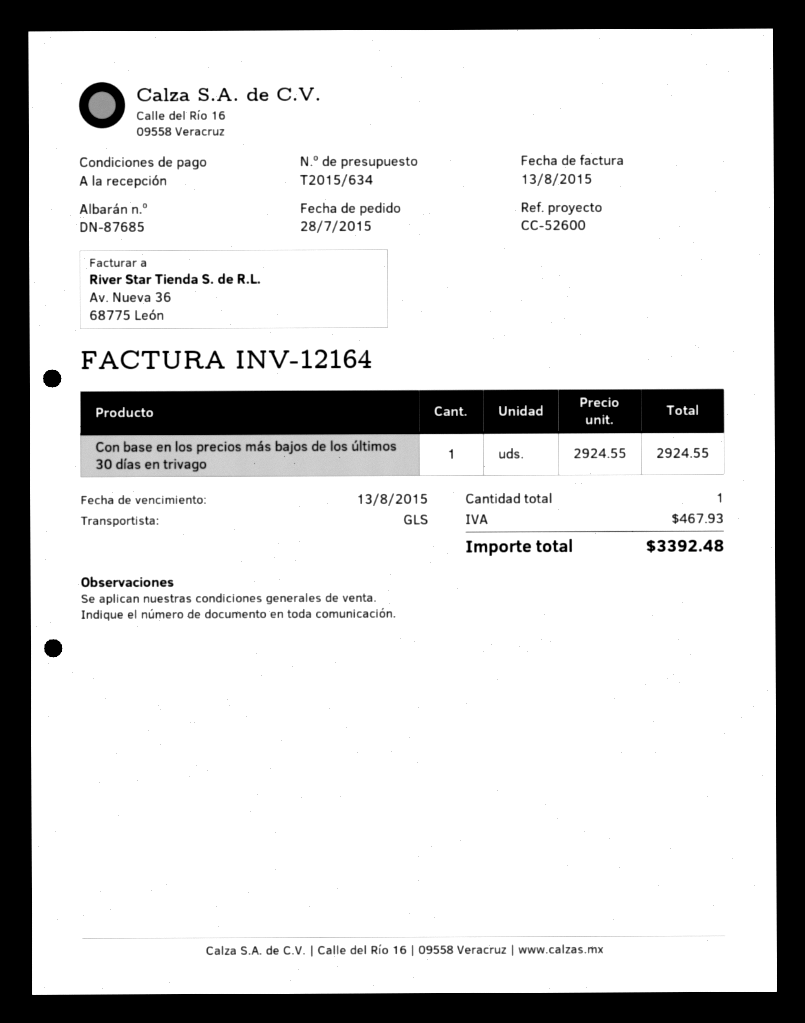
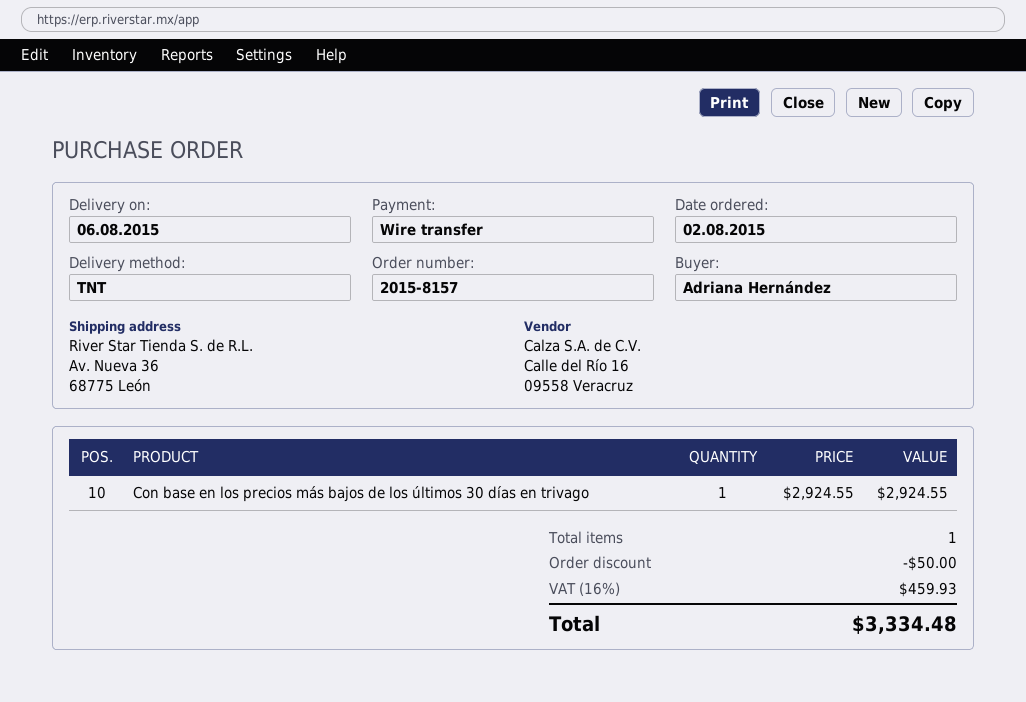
order date: 2015-07-28 -> 2015-08-02
shipping method: GLS -> TNT
discount: none -> 50.00
tax: 467.93 -> 459.93
total: 3392.48 -> 3334.48

